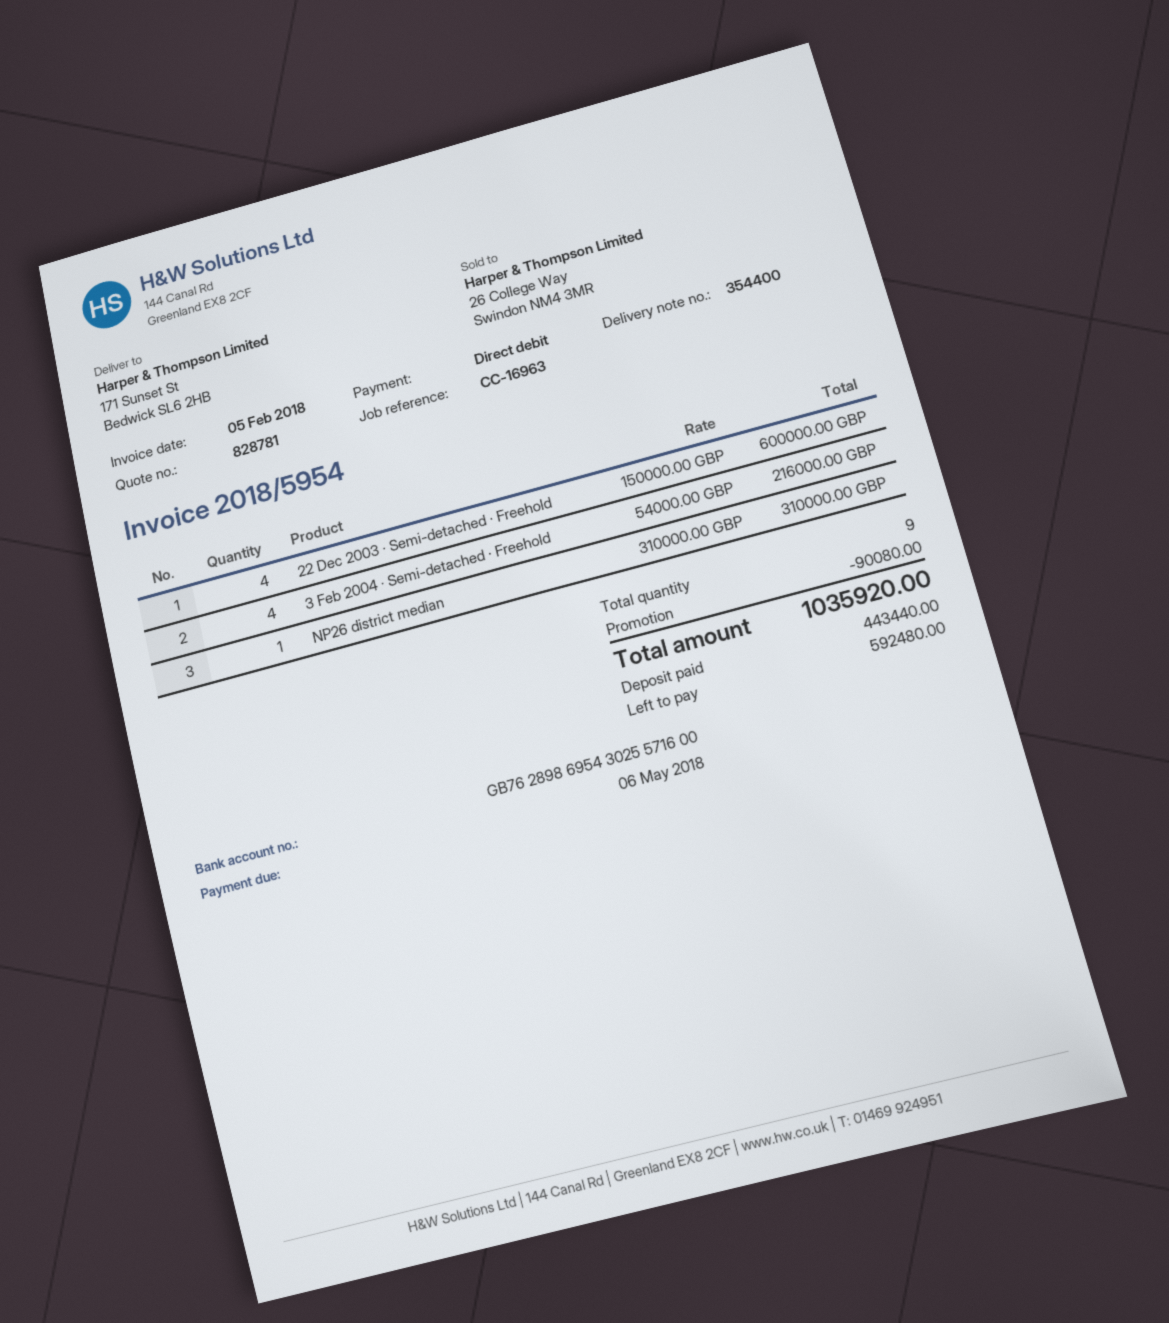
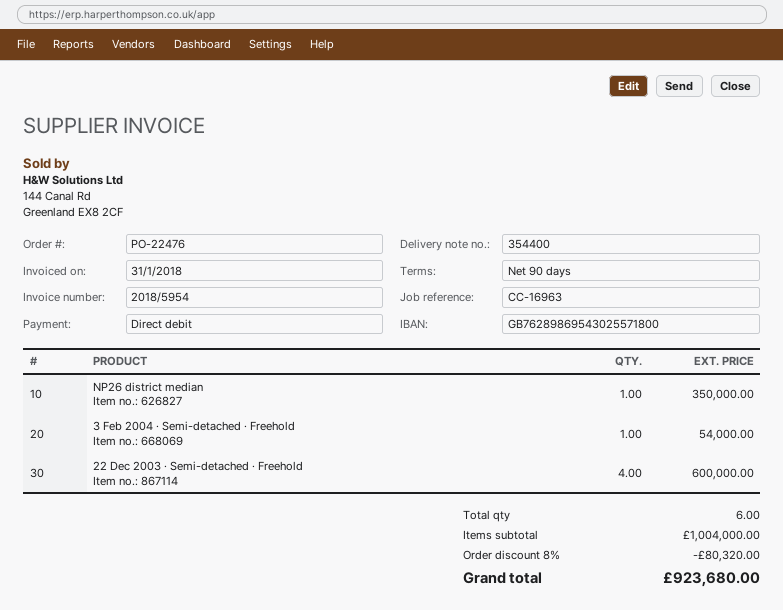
invoice date: 2018-02-05 -> 2018-01-31
bank account: GB76289869543025571600 -> GB76289869543025571800
3 Feb 2004 · Semi-detached · Freehold: 4 for 216000.00 -> 1 for 54000.00
NP26 district median: 1 for 310000.00 -> 1 for 350000.00
total quantity: 9 -> 6
discount: 90080.00 -> 80320.00
total: 1035920.00 -> 923680.00

